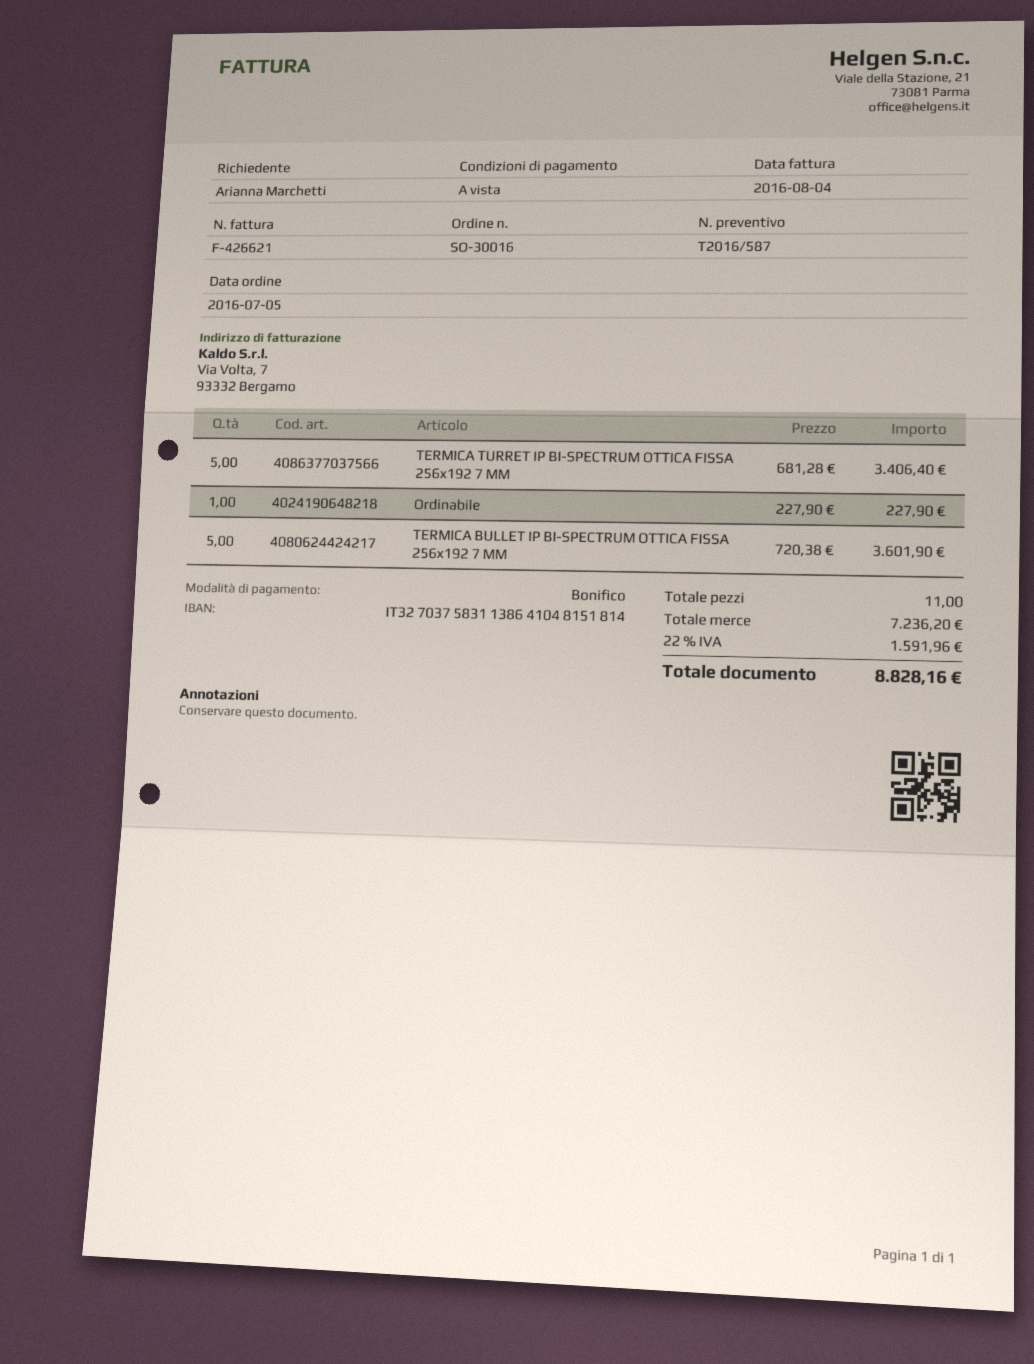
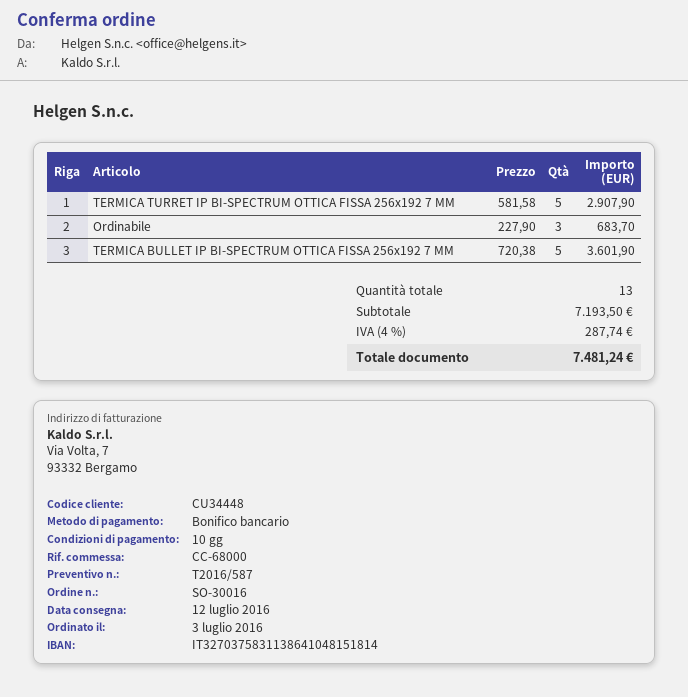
order date: 2016-07-05 -> 2016-07-03
payment terms: on receipt -> 10 days
TERMICA TURRET IP BI-SPECTRUM OTTICA FISSA 256x192 7 MM: 5 x 681.28 = 3406.40 -> 5 x 581.58 = 2907.90
Ordinabile: 1 x 227.90 = 227.90 -> 3 x 227.90 = 683.70
total quantity: 11 -> 13
subtotal: 7236.20 -> 7193.50
tax: 22% = 1591.96 -> 4% = 287.74
total: 8828.16 -> 7481.24

